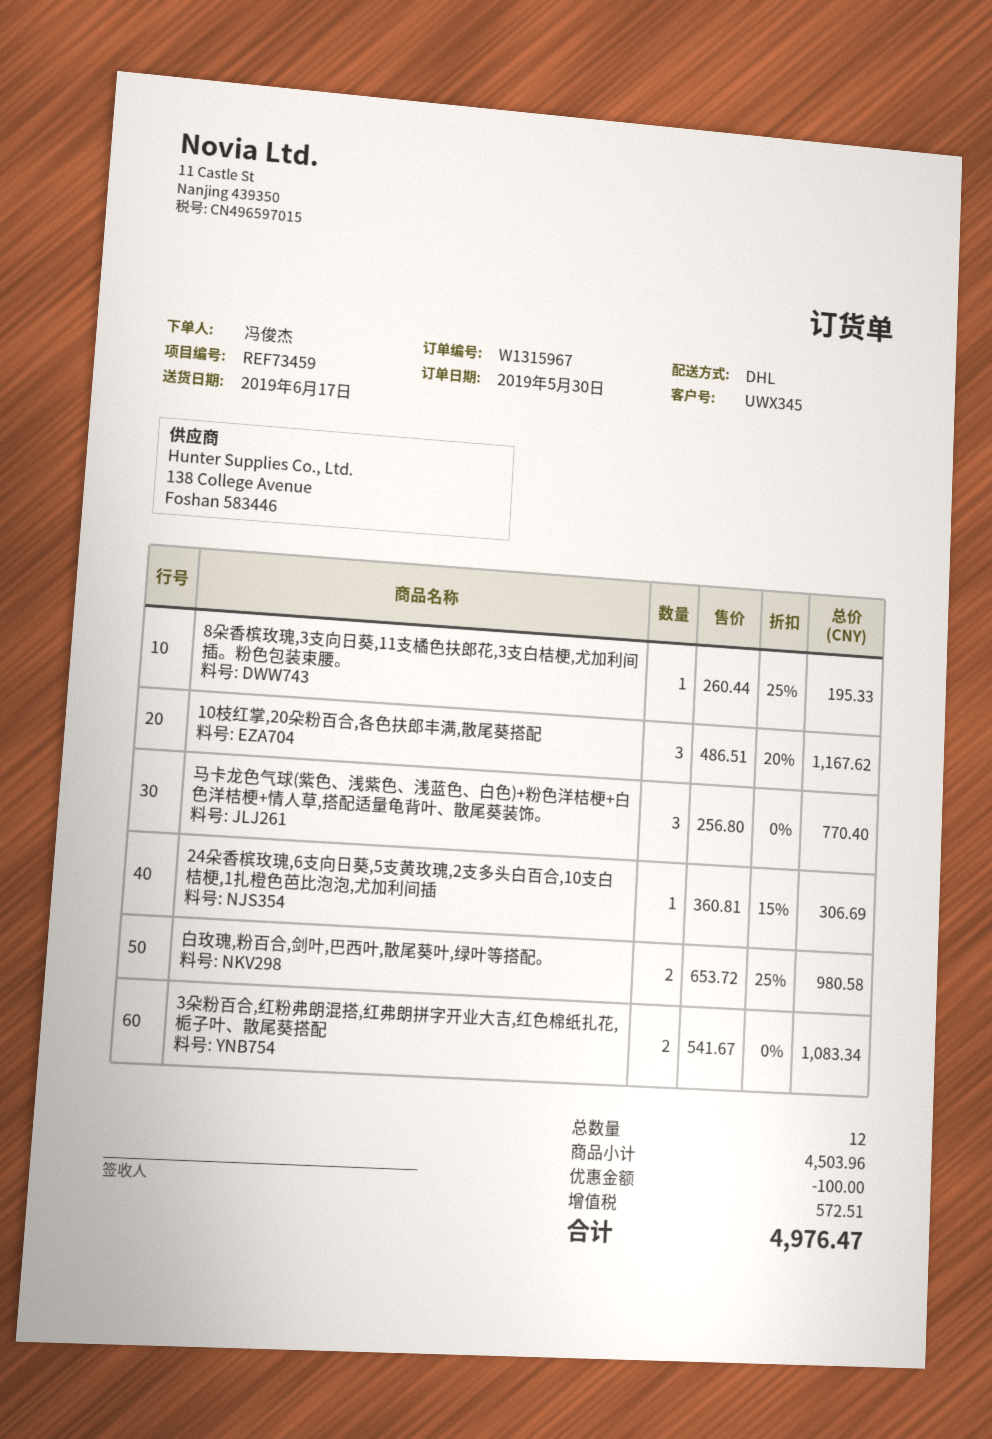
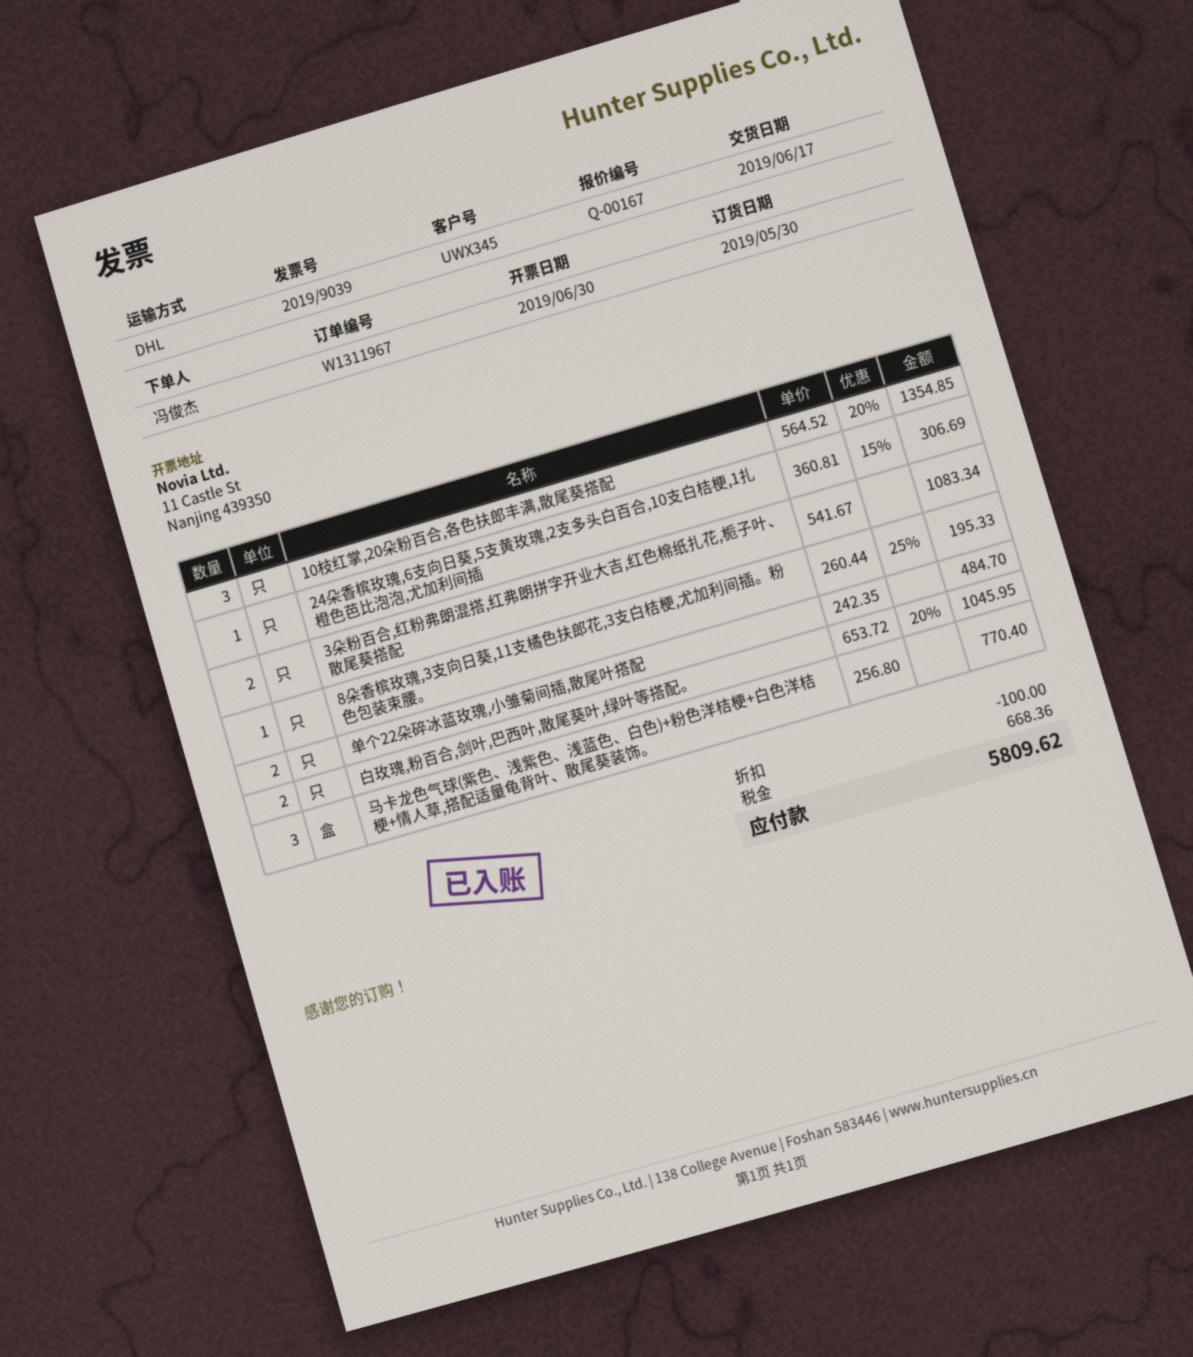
order number: W1315967 -> W1311967
10枝红掌,20朵粉百合,各色扶郎丰满,散尾葵搭配: 3 x 486.51 - 20% = 1167.62 -> 3 x 564.52 - 20% = 1354.85
白玫瑰,粉百合,剑叶,巴西叶,散尾葵叶,绿叶等搭配。: 2 x 653.72 - 25% = 980.58 -> 2 x 653.72 - 20% = 1045.95
单个22朵碎冰蓝玫瑰,小雏菊间插,散尾叶搭配: none -> 2 x 242.35 = 484.70
tax: 572.51 -> 668.36
total: 4976.47 -> 5809.62

